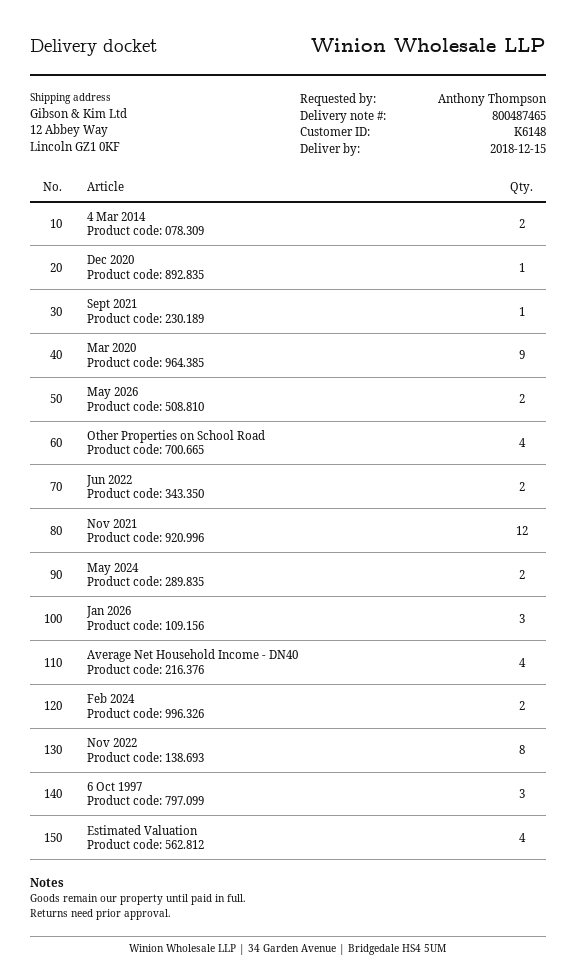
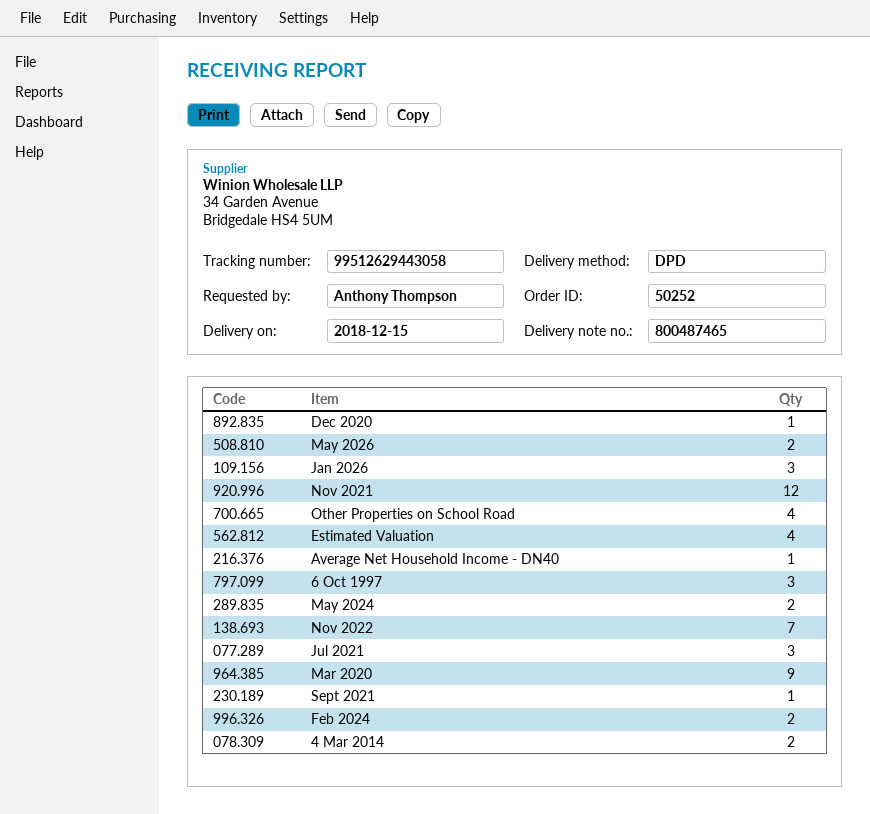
Jun 2022: 2 -> none
Average Net Household Income - DN40: 4 -> 1
Nov 2022: 8 -> 7
Jul 2021: none -> 3

